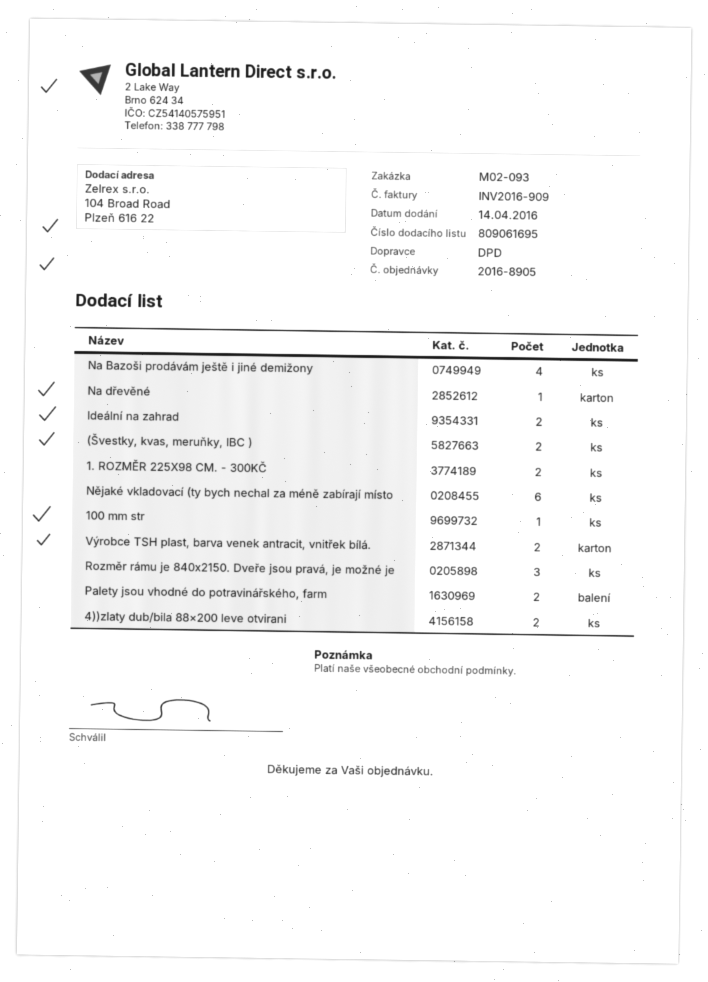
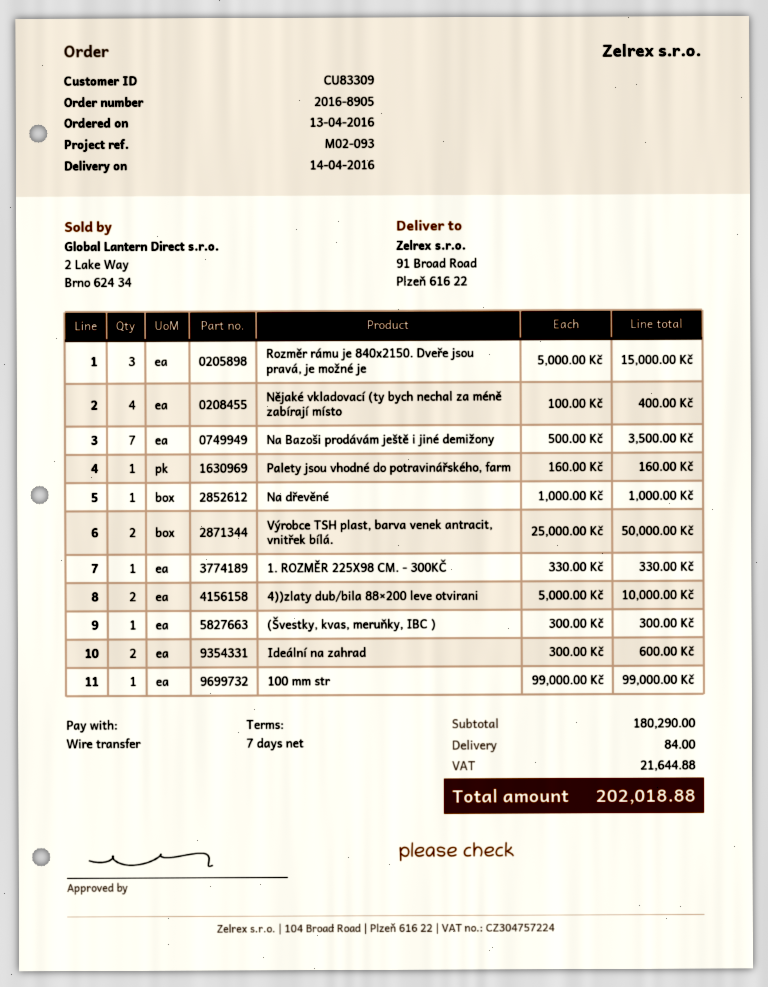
ship to: 104 Broad Road, Plzeň 616 22 -> 91 Broad Road, Plzeň 616 22
Na Bazoši prodávám ještě i jiné demižony: 4 -> 7
(Švestky, kvas, meruňky, IBC ): 2 -> 1
1. ROZMĚR 225X98 CM. - 300KČ: 2 -> 1
Nějaké vkladovací (ty bych nechal za méně zabírají místo: 6 -> 4
Palety jsou vhodné do potravinářského, farm: 2 -> 1

